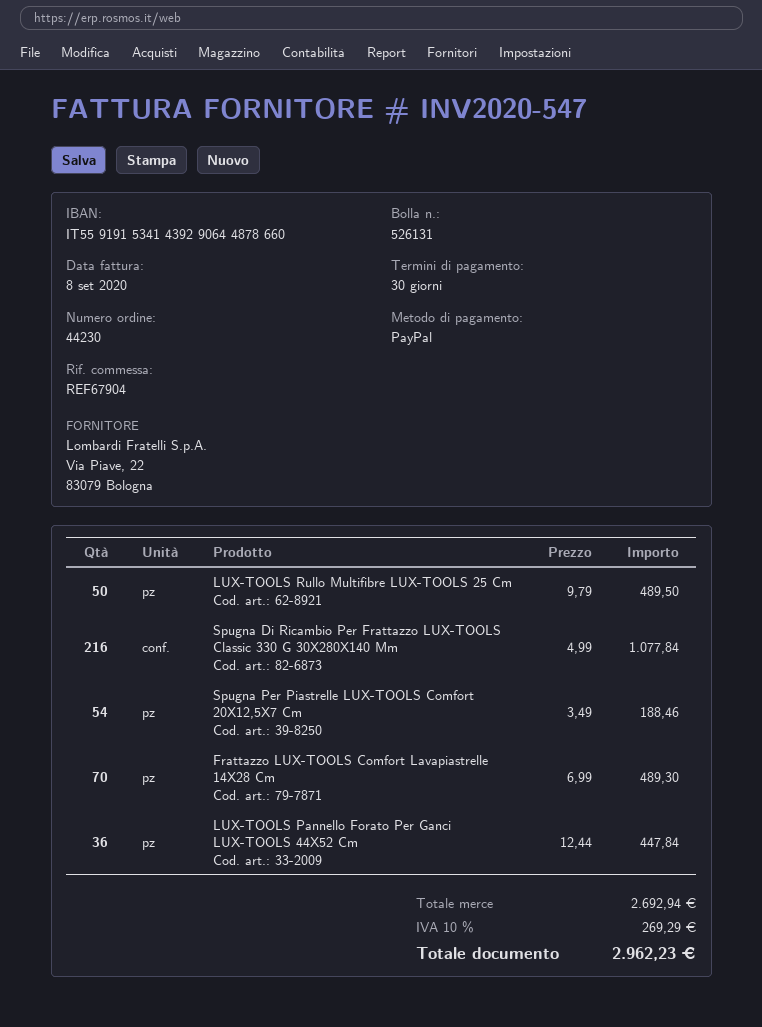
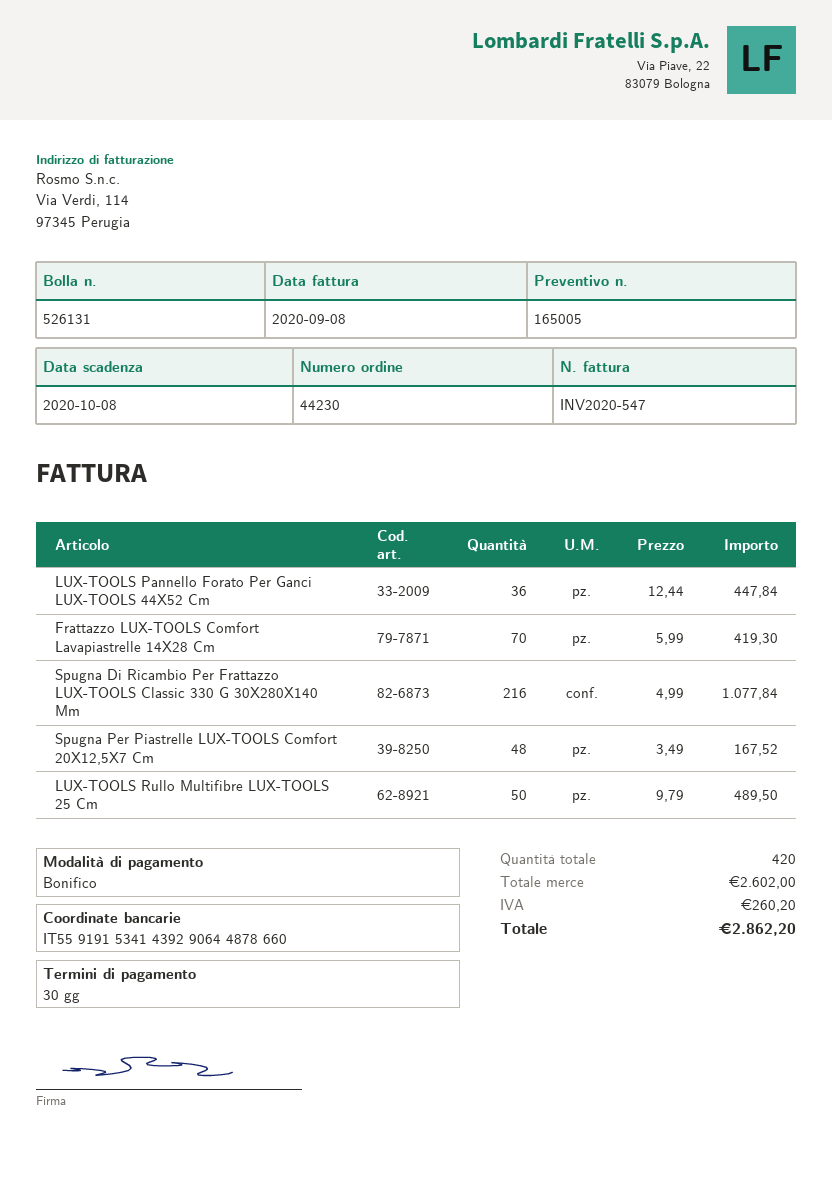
payment method: PayPal -> bank transfer
Spugna Per Piastrelle LUX-TOOLS Comfort 20X12,5X7 Cm: 54 x 3.49 = 188.46 -> 48 x 3.49 = 167.52
Frattazzo LUX-TOOLS Comfort Lavapiastrelle 14X28 Cm: 70 x 6.99 = 489.30 -> 70 x 5.99 = 419.30
subtotal: 2692.94 -> 2602.00
tax: 269.29 -> 260.20
total: 2962.23 -> 2862.20

